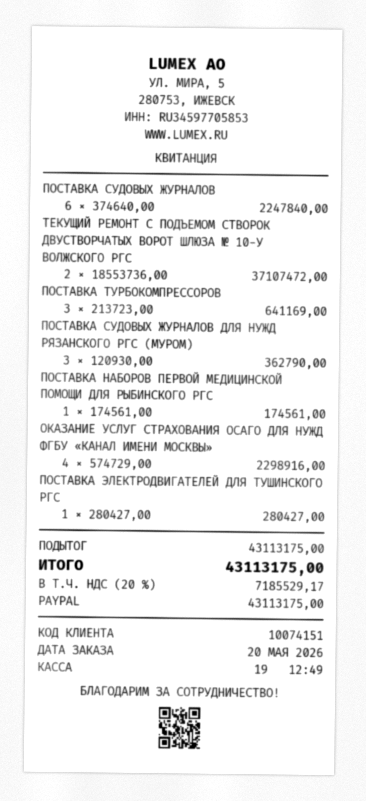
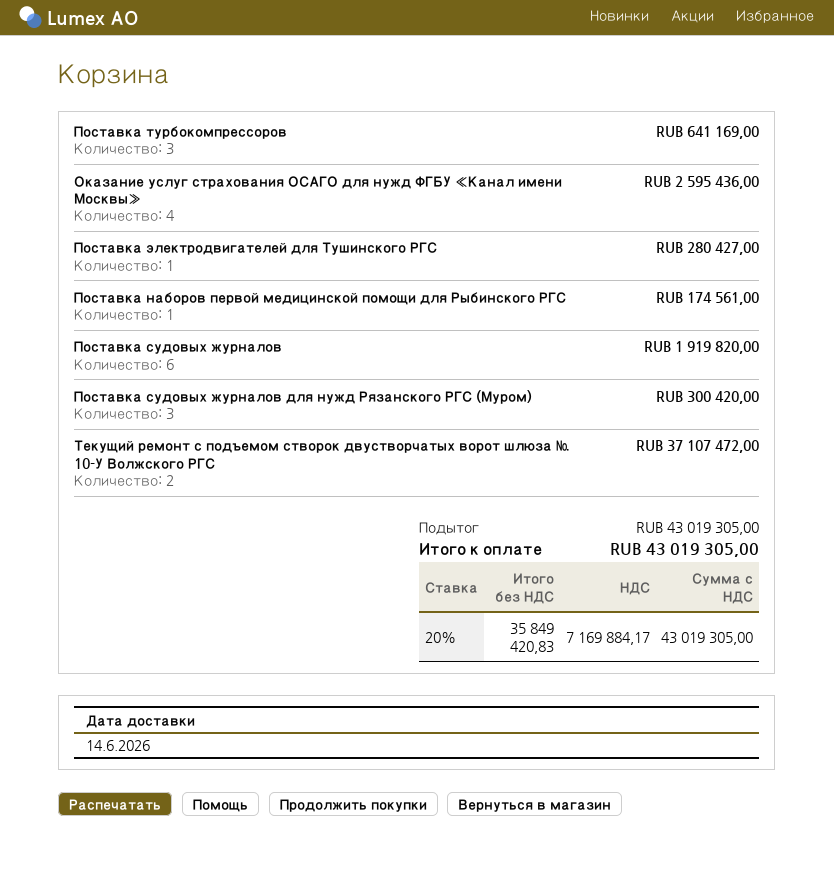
ПОСТАВКА СУДОВЫХ ЖУРНАЛОВ: 6 for 2247840.00 -> 6 for 1919820.00
ПОСТАВКА СУДОВЫХ ЖУРНАЛОВ ДЛЯ НУЖД РЯЗАНСКОГО РГС (МУРОМ): 3 for 362790.00 -> 3 for 300420.00
ОКАЗАНИЕ УСЛУГ СТРАХОВАНИЯ ОСАГО ДЛЯ НУЖД ФГБУ «КАНАЛ ИМЕНИ МОСКВЫ»: 4 for 2298916.00 -> 4 for 2595436.00
subtotal: 43113175.00 -> 43019305.00
tax: 20% = 7185529.17 -> 20% = 7169884.17
total: 43113175.00 -> 43019305.00

